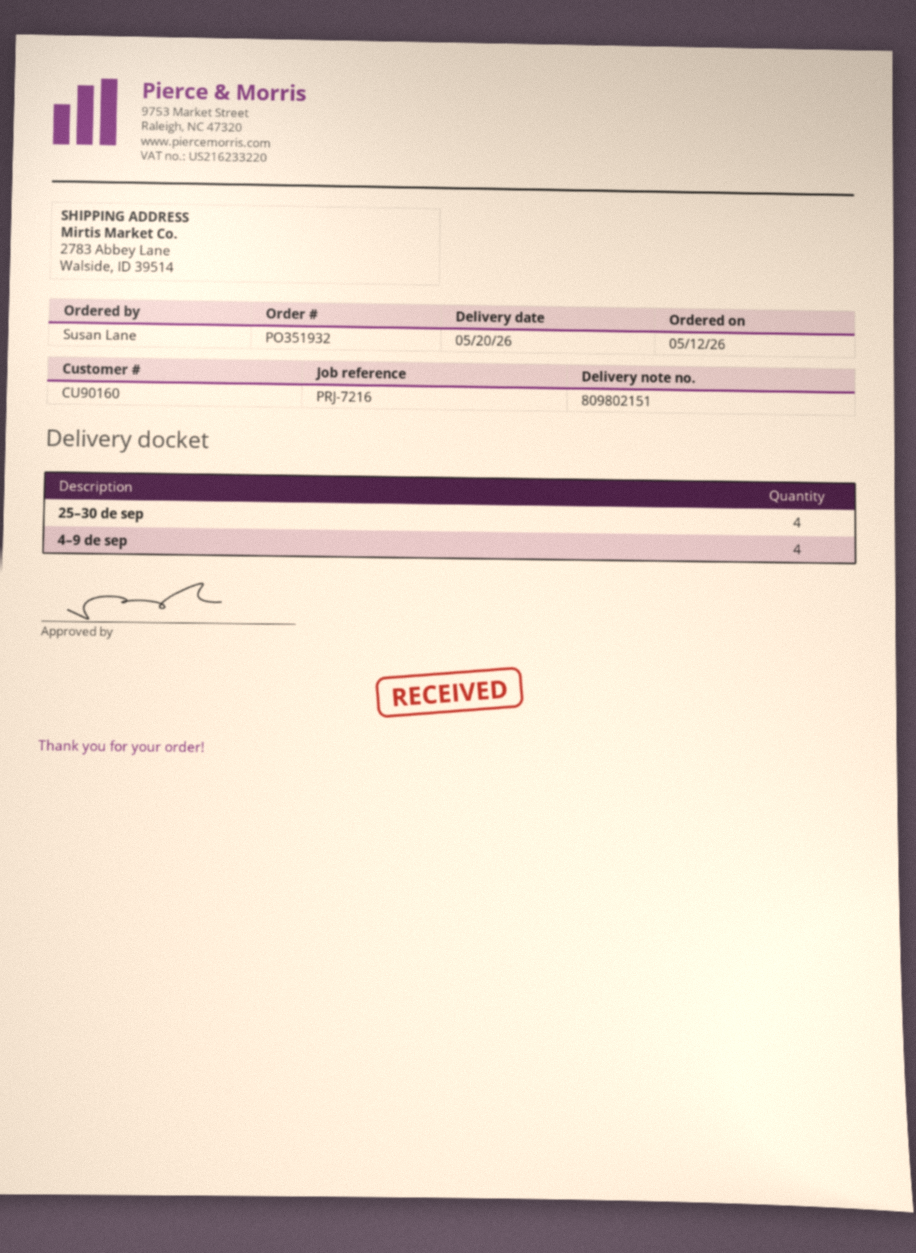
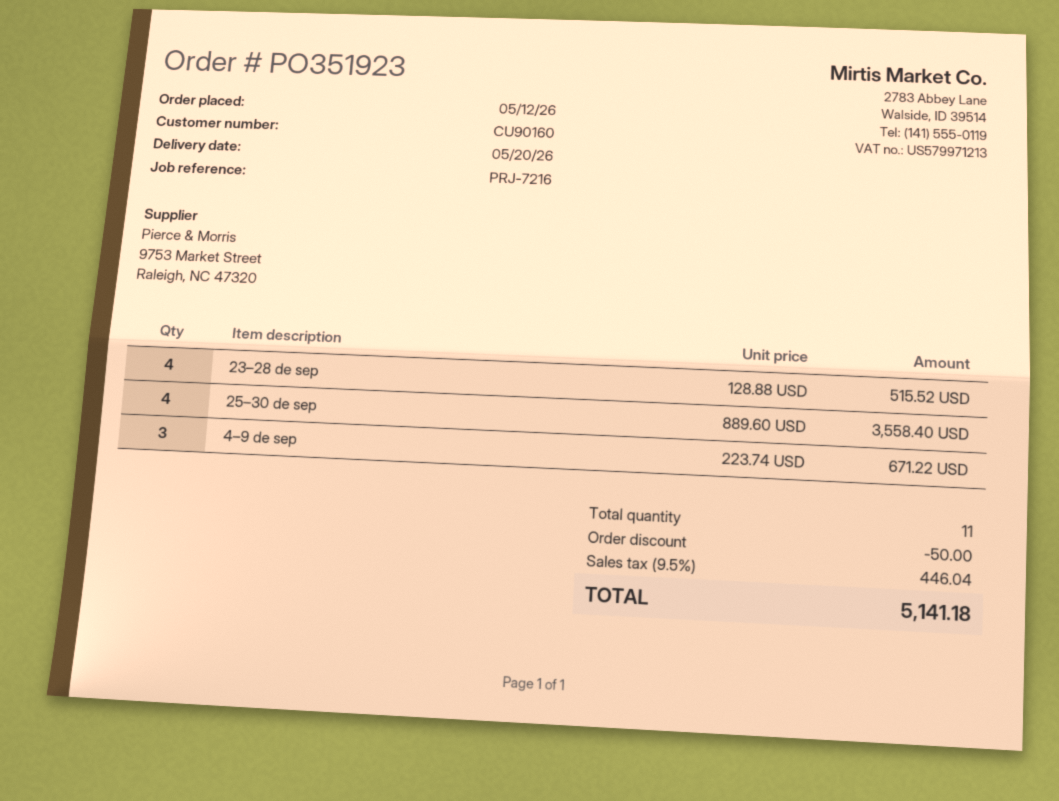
order number: PO351932 -> PO351923
4–9 de sep: 4 -> 3
23–28 de sep: none -> 4

